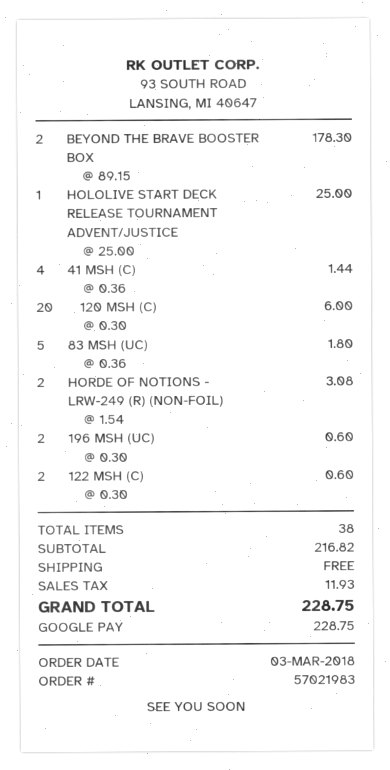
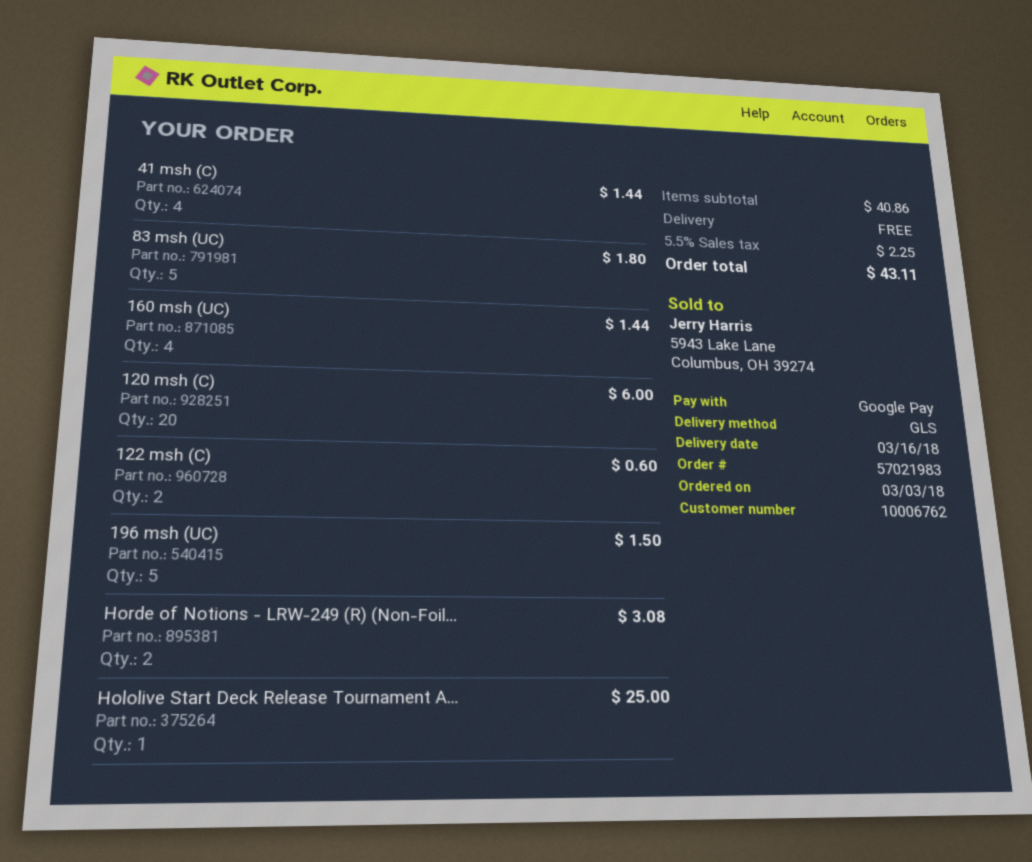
BEYOND THE BRAVE BOOSTER BOX: 2 for 178.30 -> none
196 MSH (UC): 2 for 0.60 -> 5 for 1.50
160 msh (UC): none -> 4 for 1.44
subtotal: 216.82 -> 40.86
tax: 11.93 -> 2.25
total: 228.75 -> 43.11

